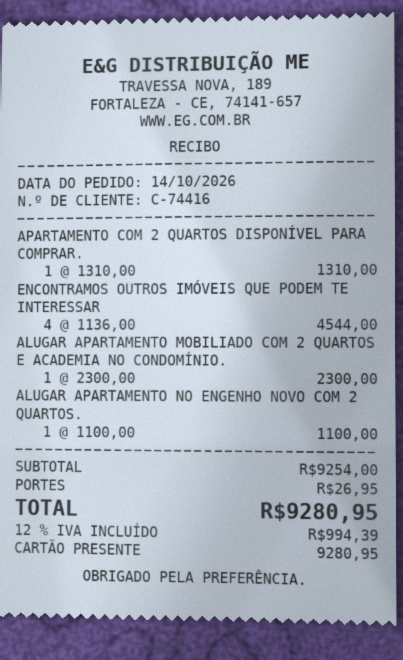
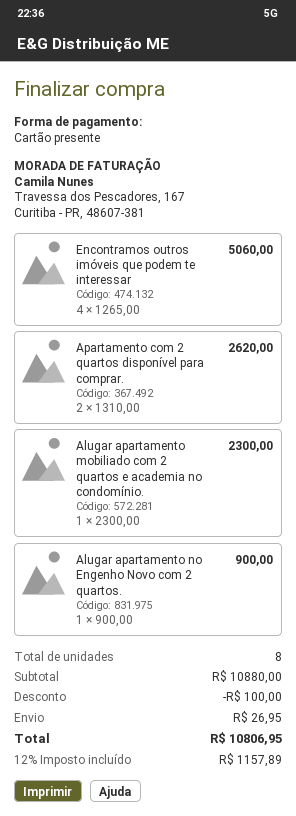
APARTAMENTO COM 2 QUARTOS DISPONÍVEL PARA COMPRAR.: 1 x 1310.00 = 1310.00 -> 2 x 1310.00 = 2620.00
ENCONTRAMOS OUTROS IMÓVEIS QUE PODEM TE INTERESSAR: 4 x 1136.00 = 4544.00 -> 4 x 1265.00 = 5060.00
ALUGAR APARTAMENTO NO ENGENHO NOVO COM 2 QUARTOS.: 1 x 1100.00 = 1100.00 -> 1 x 900.00 = 900.00
subtotal: 9254.00 -> 10880.00
discount: none -> 100.00
tax: 12% = 994.39 -> 12% = 1157.89
total: 9280.95 -> 10806.95

